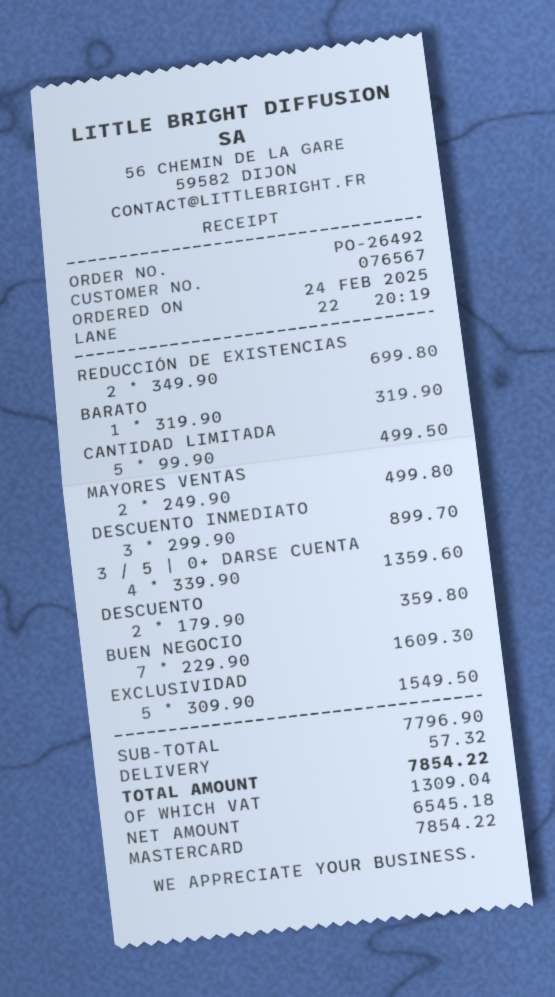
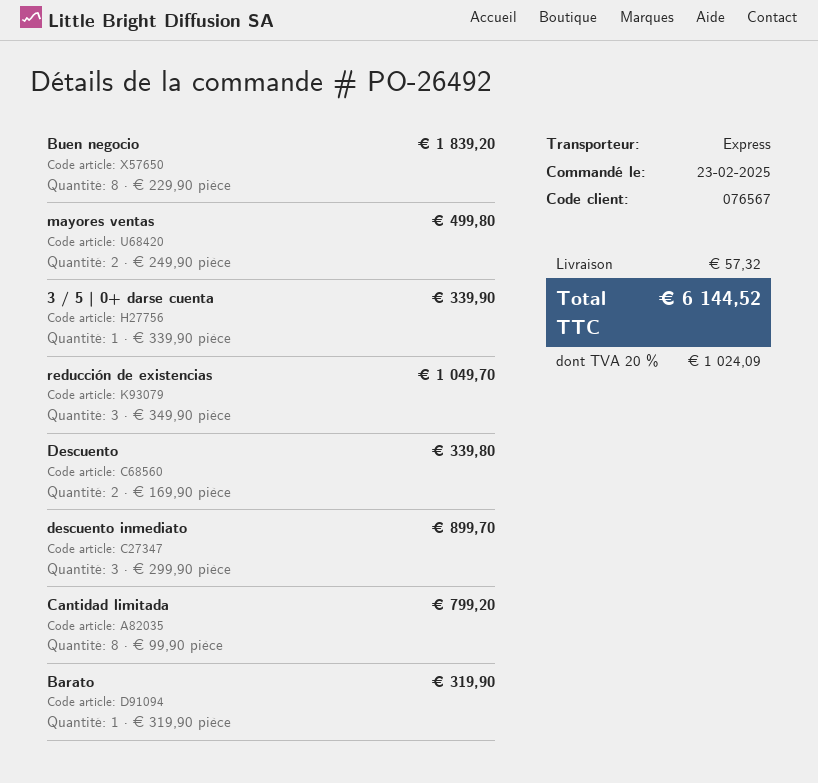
order date: 2025-02-24 -> 2025-02-23
REDUCCIÓN DE EXISTENCIAS: 2 x 349.90 = 699.80 -> 3 x 349.90 = 1049.70
CANTIDAD LIMITADA: 5 x 99.90 = 499.50 -> 8 x 99.90 = 799.20
3 / 5 | 0+ DARSE CUENTA: 4 x 339.90 = 1359.60 -> 1 x 339.90 = 339.90
DESCUENTO: 2 x 179.90 = 359.80 -> 2 x 169.90 = 339.80
BUEN NEGOCIO: 7 x 229.90 = 1609.30 -> 8 x 229.90 = 1839.20
EXCLUSIVIDAD: 5 x 309.90 = 1549.50 -> none
tax: 1309.04 -> 1024.09
total: 7854.22 -> 6144.52

